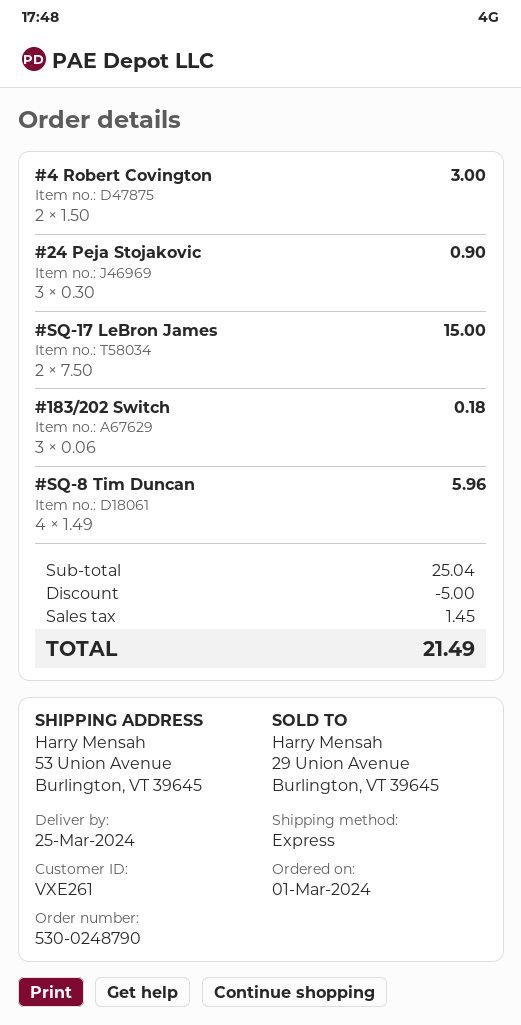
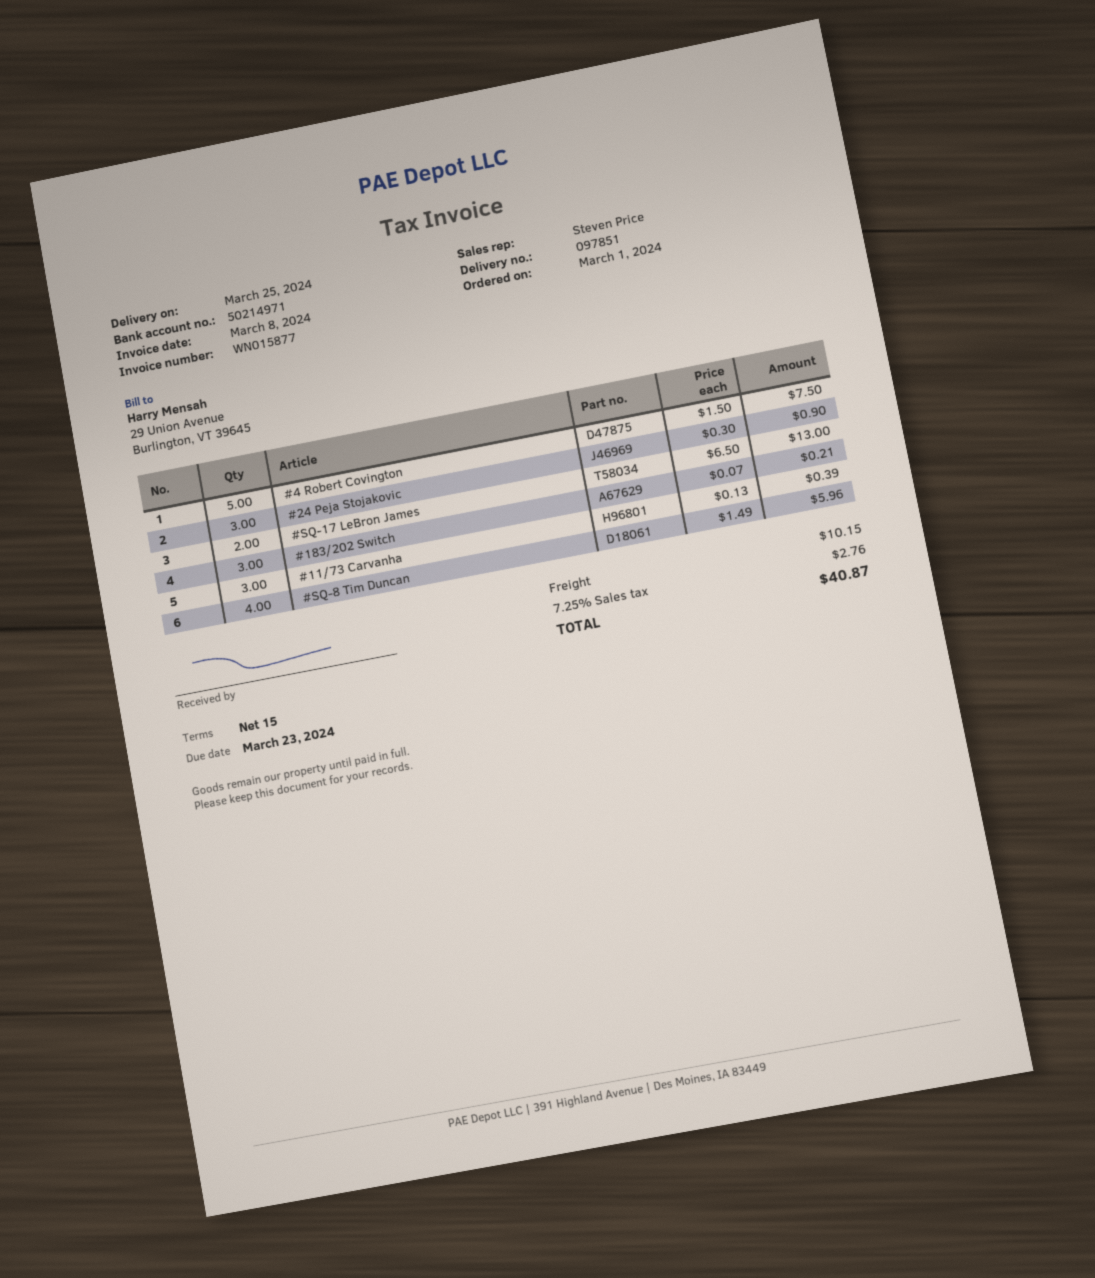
#4 Robert Covington: 2 x 1.50 = 3.00 -> 5 x 1.50 = 7.50
#SQ-17 LeBron James: 2 x 7.50 = 15.00 -> 2 x 6.50 = 13.00
#183/202 Switch: 3 x 0.06 = 0.18 -> 3 x 0.07 = 0.21
#11/73 Carvanha: none -> 3 x 0.13 = 0.39
discount: 5.00 -> none
shipping: none -> 10.15
tax: 1.45 -> 2.76
total: 21.49 -> 40.87

